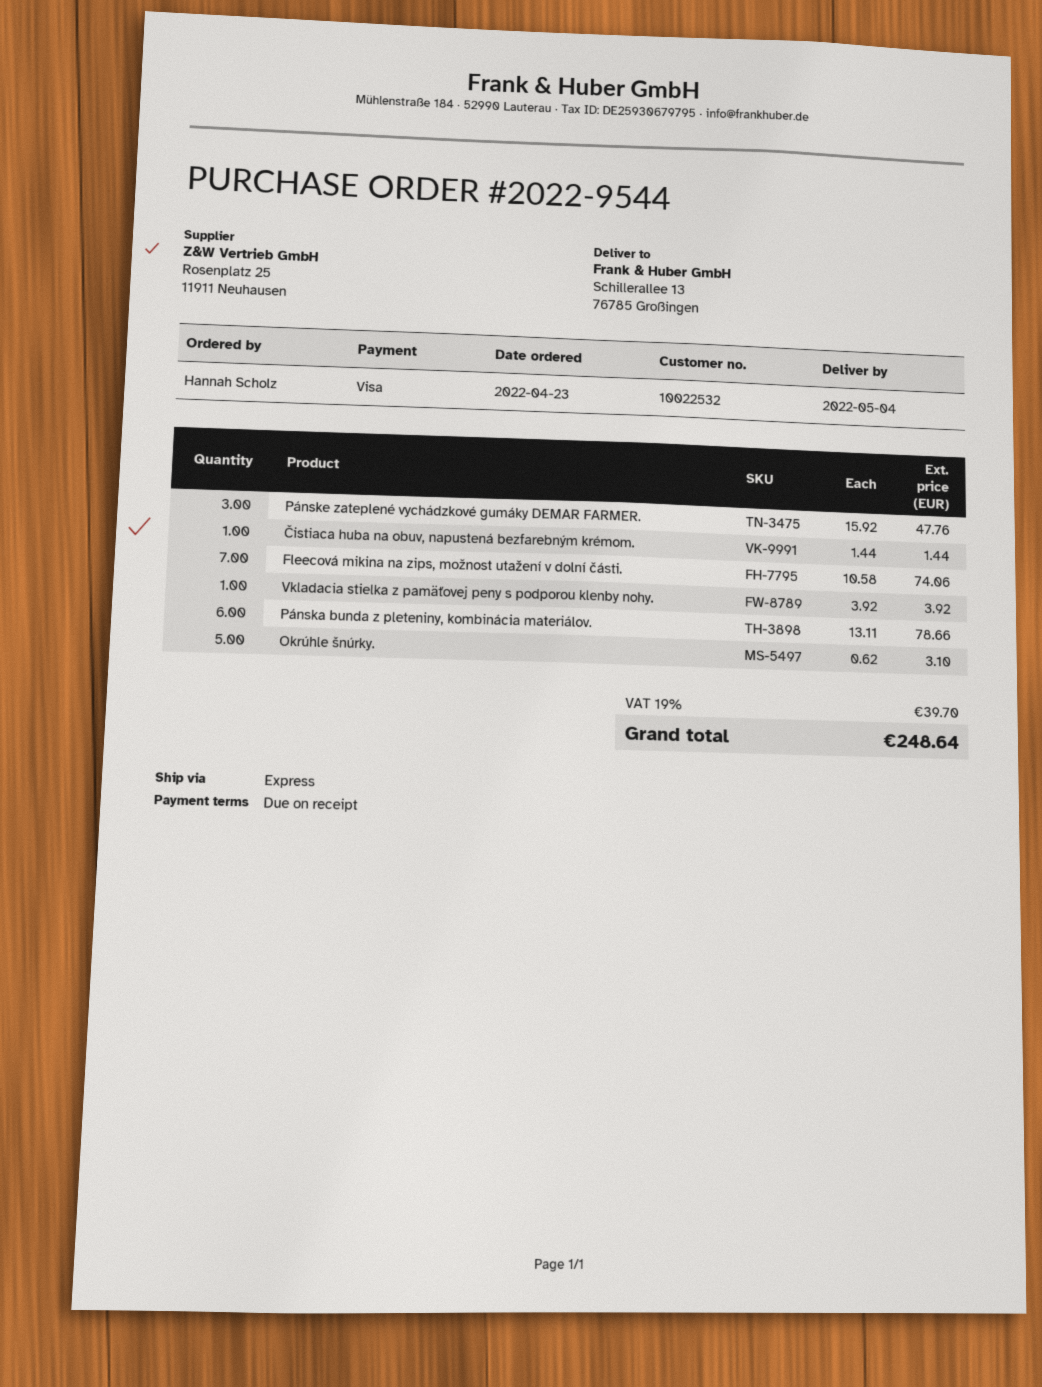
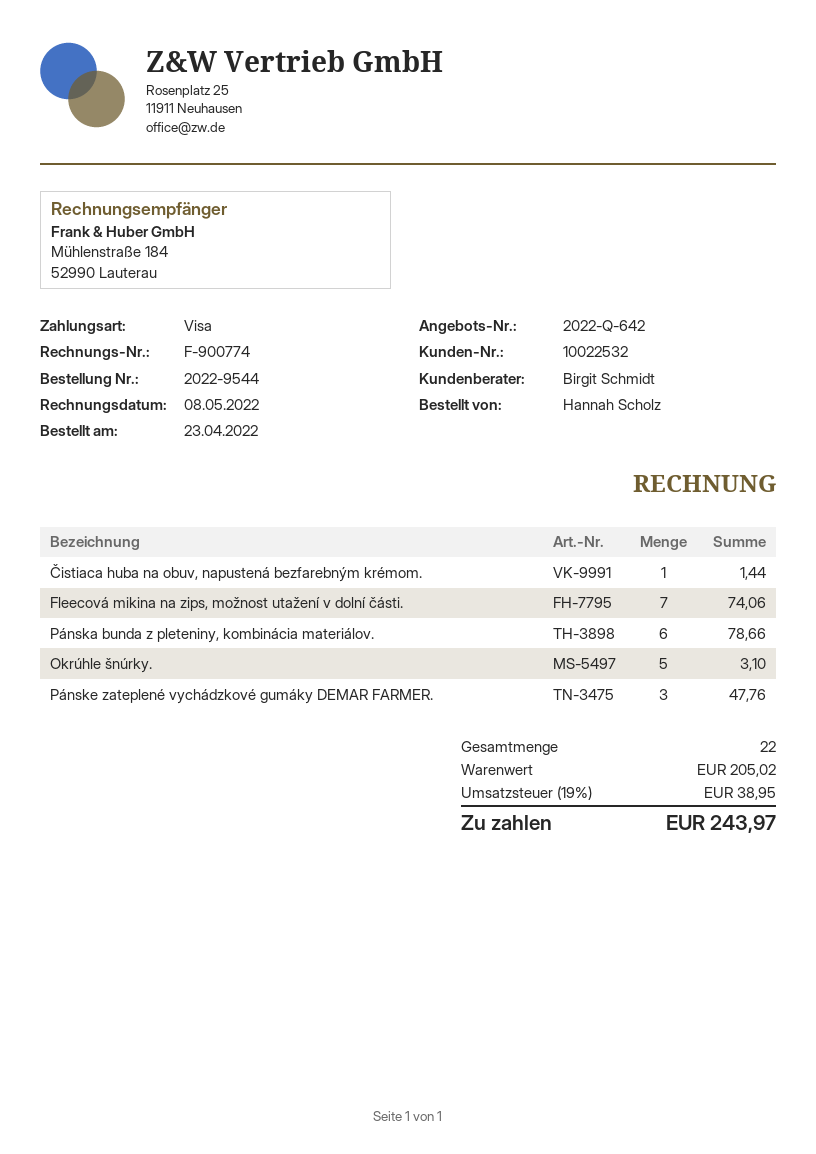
Vkladacia stielka z pamäťovej peny s podporou klenby nohy.: 1 for 3.92 -> none
tax: 19% = 39.70 -> 19% = 38.95
total: 248.64 -> 243.97

